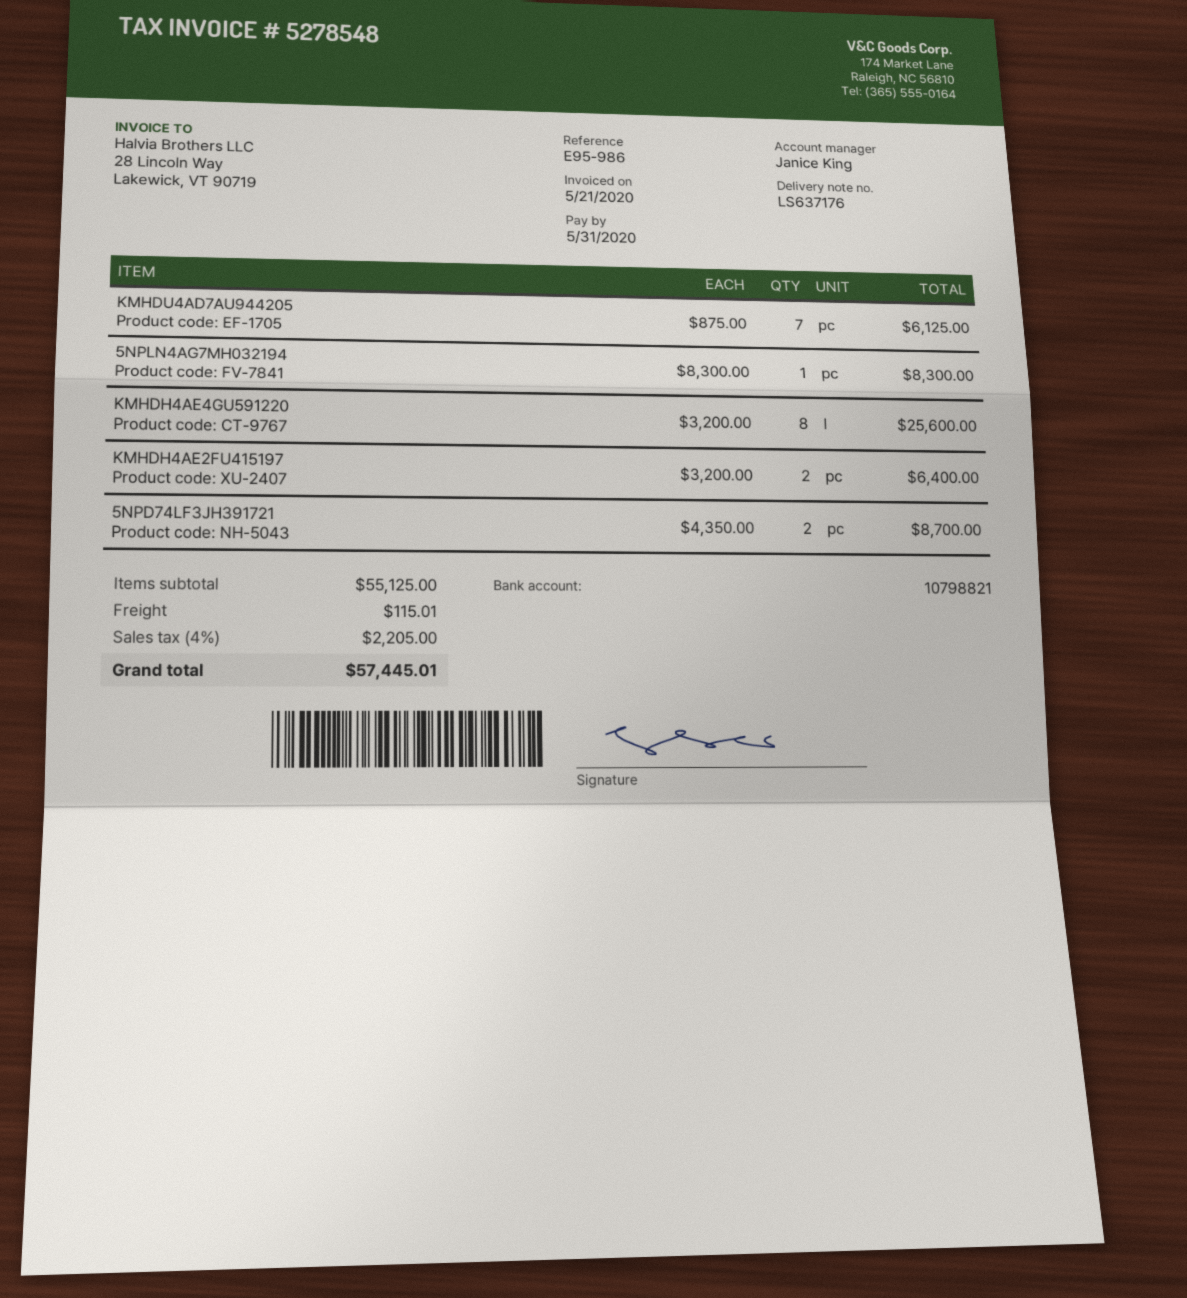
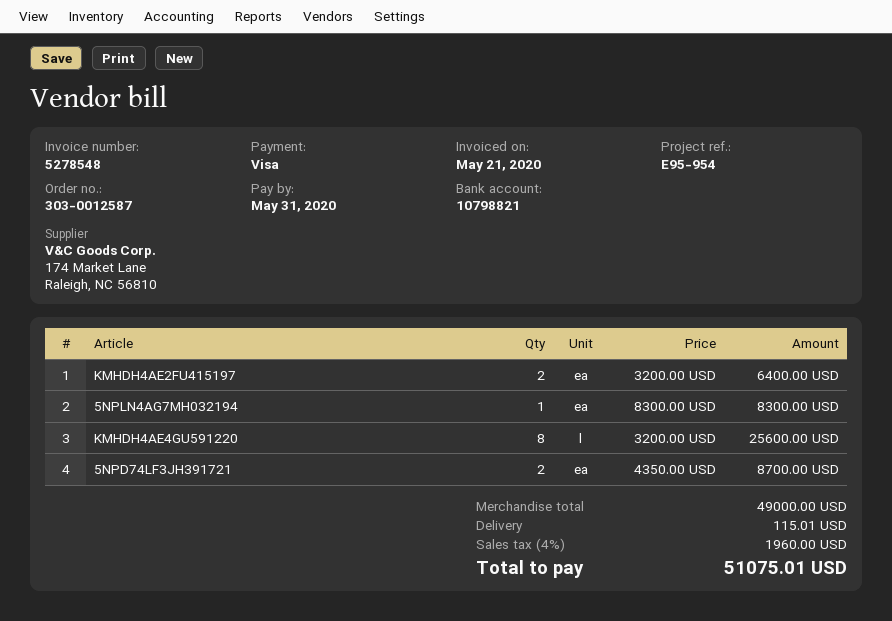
reference: E95-986 -> E95-954
KMHDU4AD7AU944205: 7 x 875.00 = 6125.00 -> none
subtotal: 55125.00 -> 49000.00
tax: 4% = 2205.00 -> 4% = 1960.00
total: 57445.01 -> 51075.01

